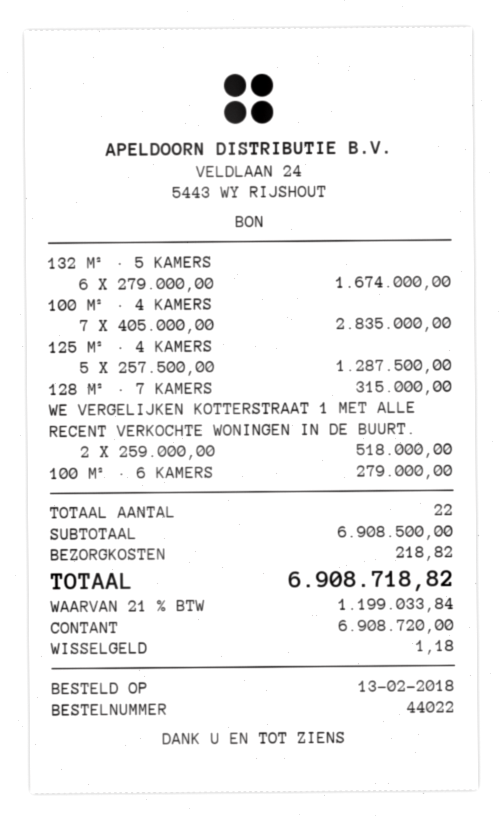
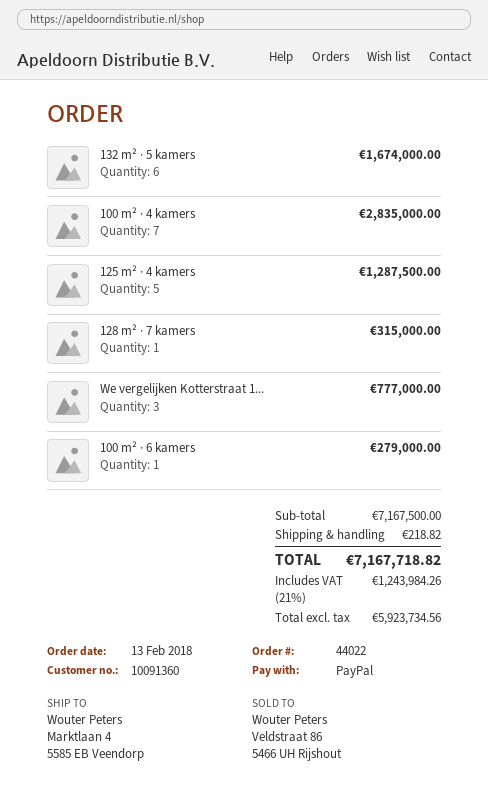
payment method: cash -> PayPal
WE VERGELIJKEN KOTTERSTRAAT 1 MET ALLE RECENT VERKOCHTE WONINGEN IN DE BUURT.: 2 for 518000.00 -> 3 for 777000.00
subtotal: 6908500.00 -> 7167500.00
tax: 21% = 1199033.84 -> 21% = 1243984.26
total: 6908718.82 -> 7167718.82

